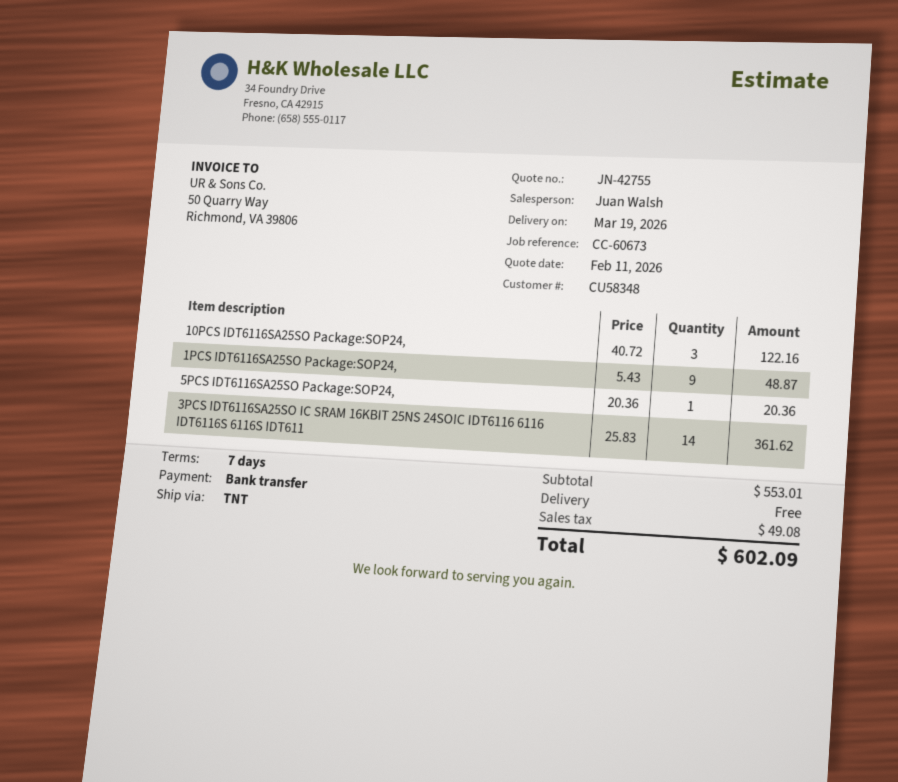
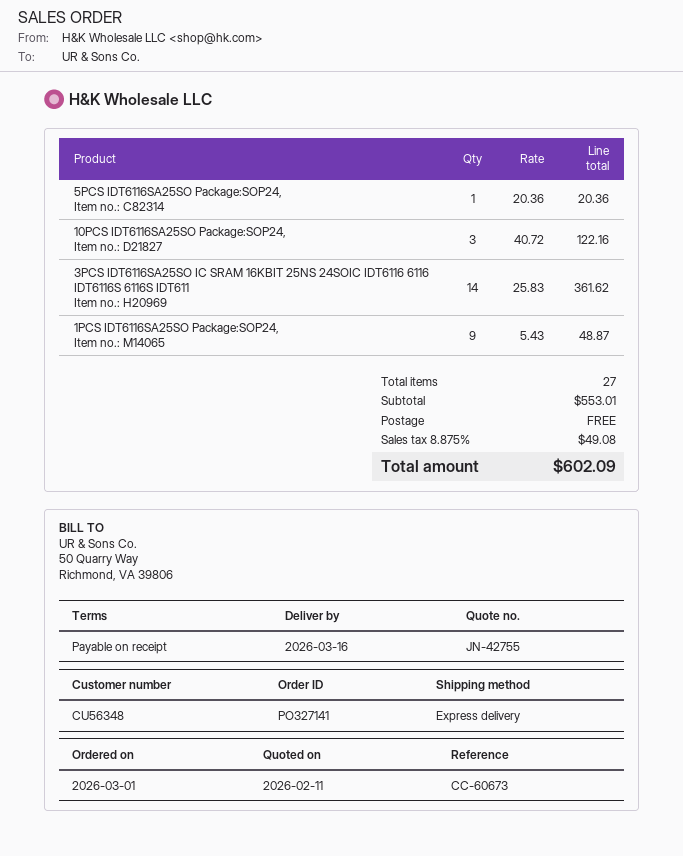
delivery date: 2026-03-19 -> 2026-03-16
payment terms: 7 days -> on receipt
customer number: CU58348 -> CU56348
shipping method: TNT -> express

